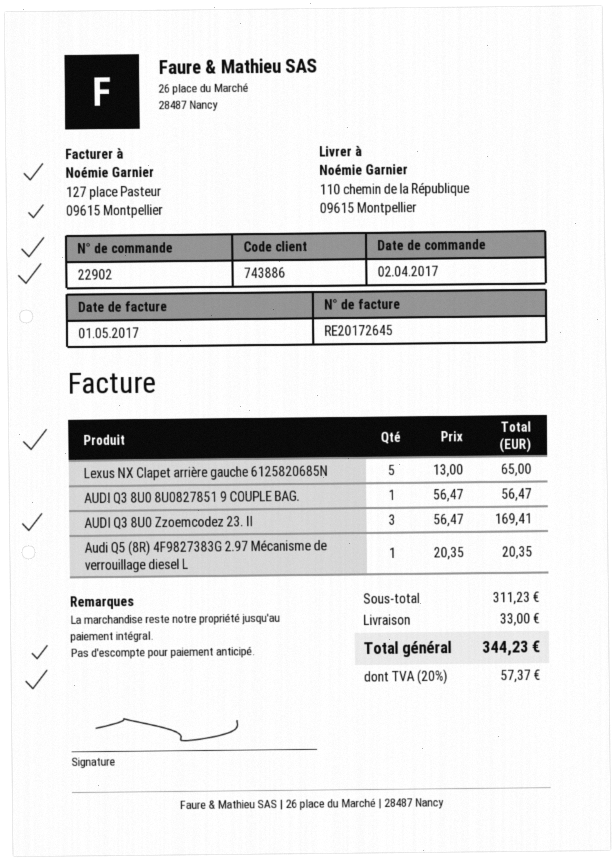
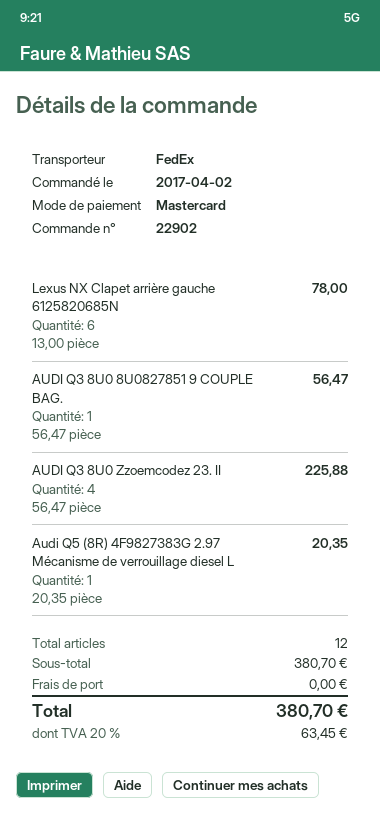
Lexus NX Clapet arrière gauche 6125820685N: 5 x 13.00 = 65.00 -> 6 x 13.00 = 78.00
AUDI Q3 8U0 Zzoemcodez 23. II: 3 x 56.47 = 169.41 -> 4 x 56.47 = 225.88
subtotal: 311.23 -> 380.70
shipping: 33.00 -> 0.00
tax: 20% = 57.37 -> 20% = 63.45
total: 344.23 -> 380.70

